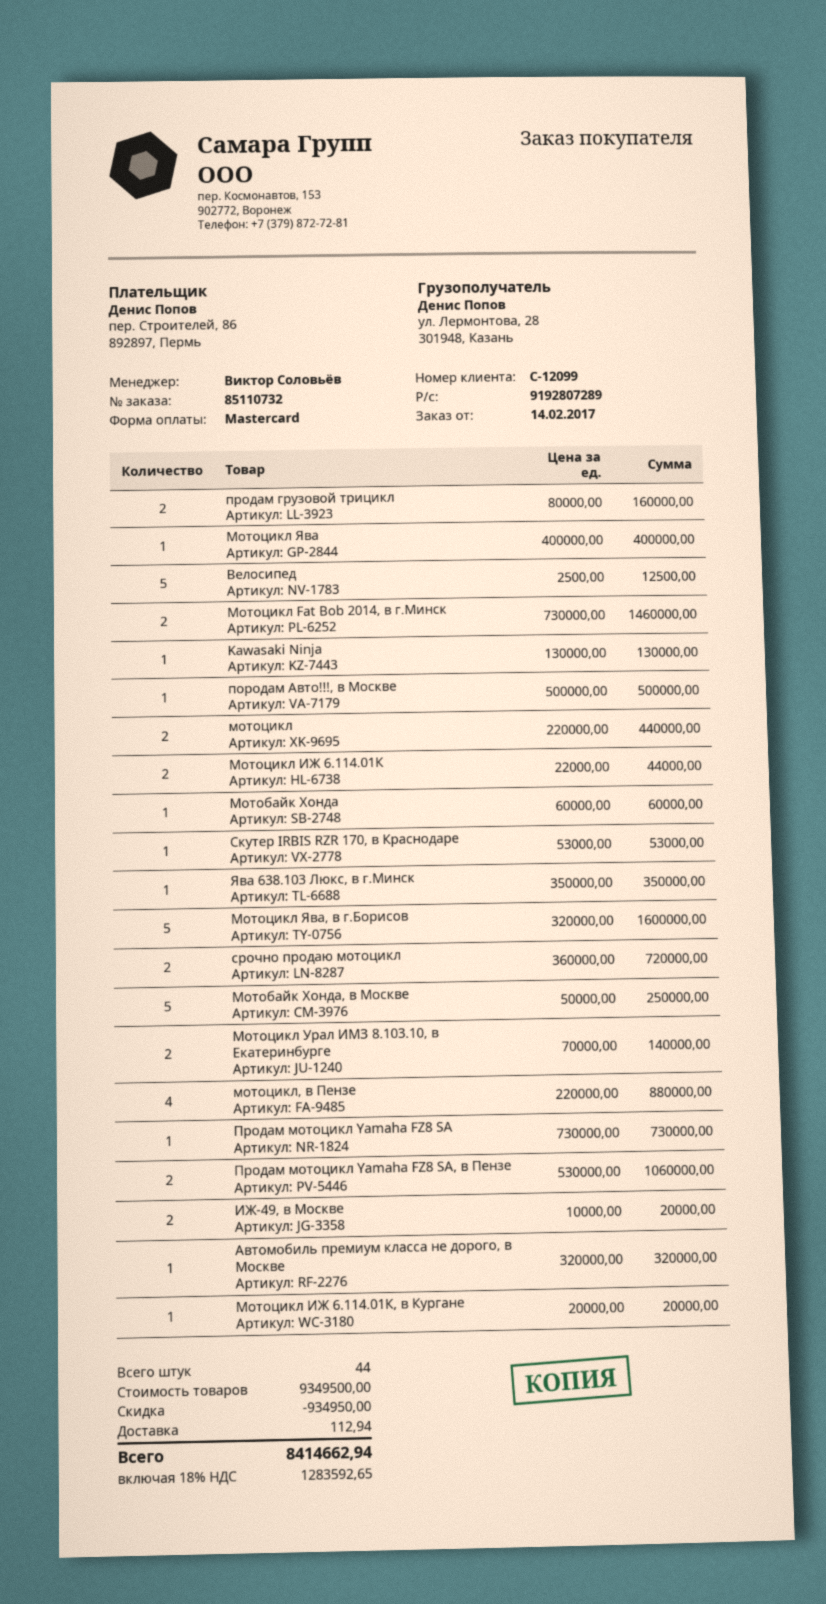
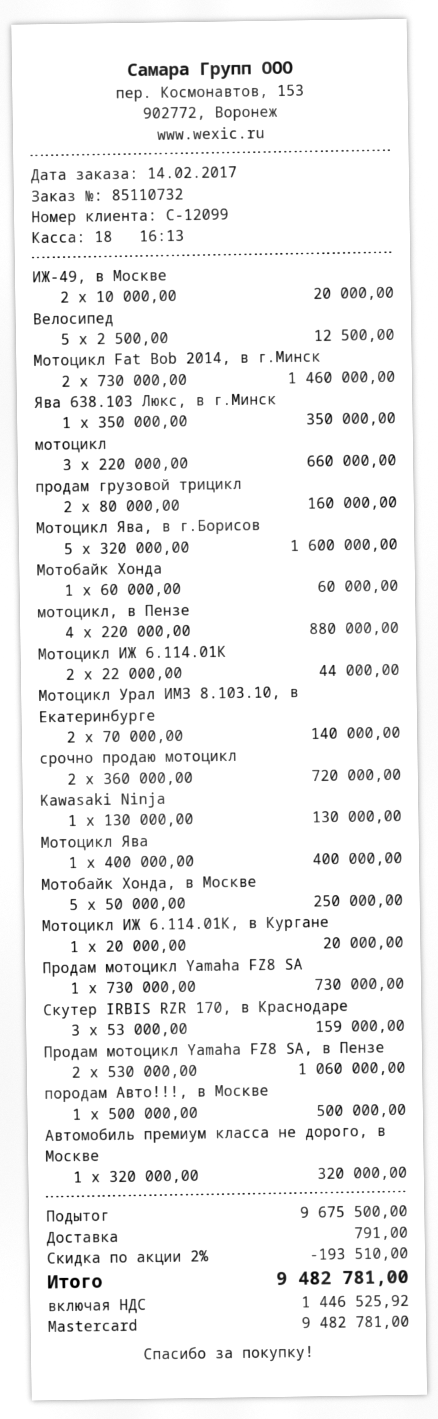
мотоцикл: 2 x 220000.00 = 440000.00 -> 3 x 220000.00 = 660000.00
Скутер IRBIS RZR 170, в Краснодаре: 1 x 53000.00 = 53000.00 -> 3 x 53000.00 = 159000.00
subtotal: 9349500.00 -> 9675500.00
discount: 934950.00 -> 193510.00
shipping: 112.94 -> 791.00
tax: 1283592.65 -> 1446525.92
total: 8414662.94 -> 9482781.00

